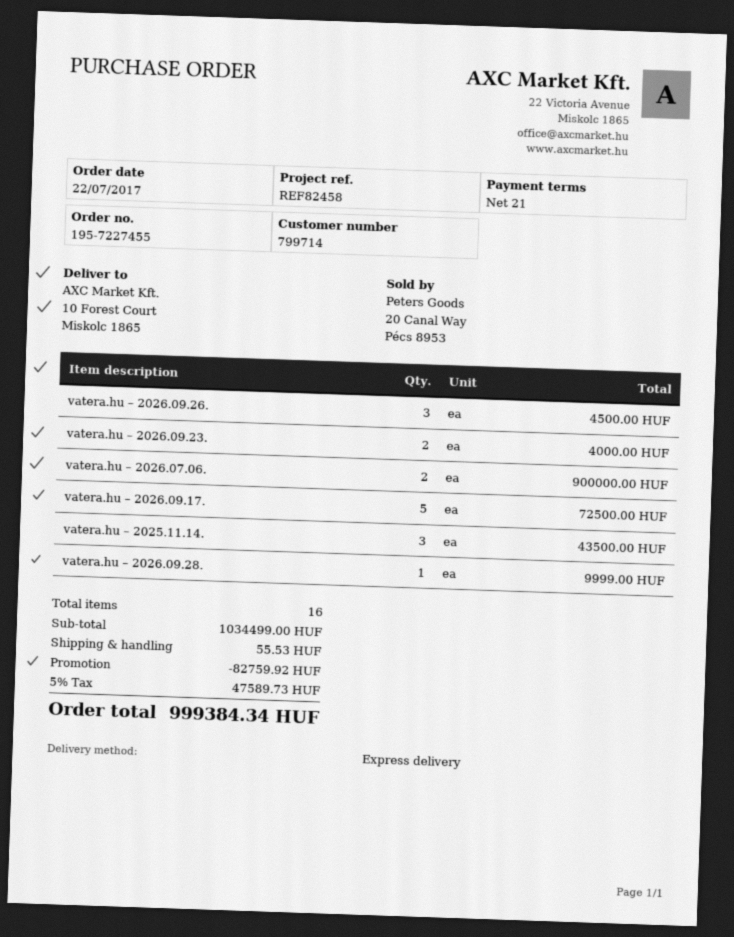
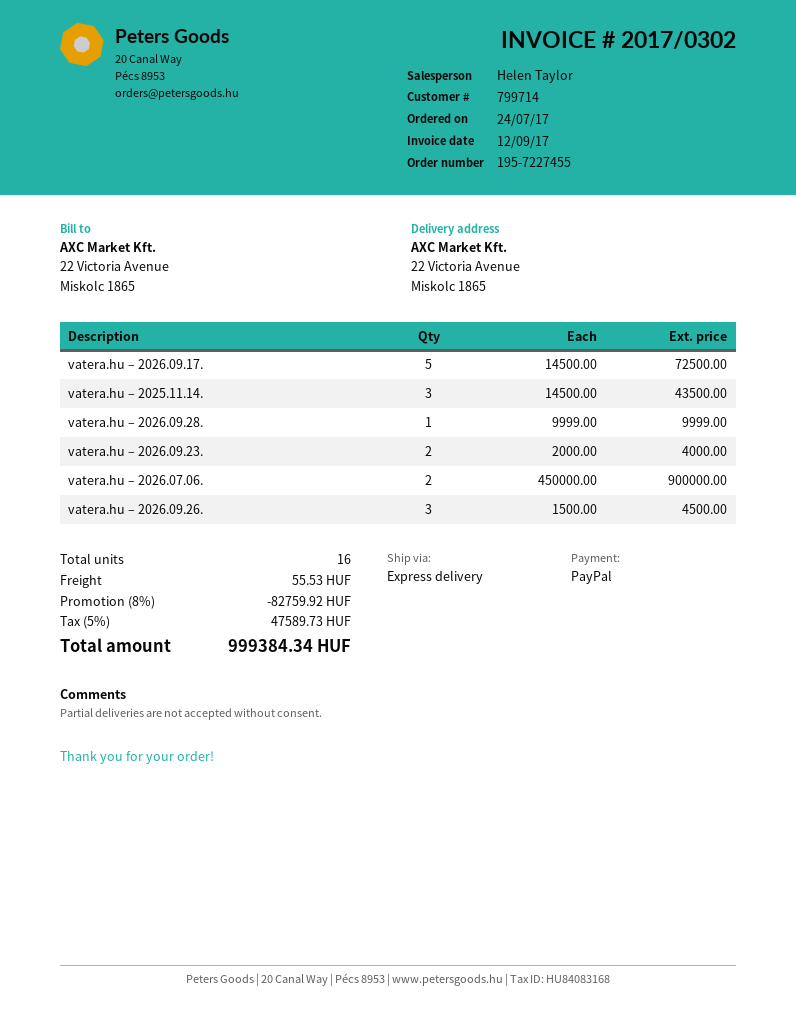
order date: 2017-07-22 -> 2017-07-24
ship to: 10 Forest Court, Miskolc 1865 -> 22 Victoria Avenue, Miskolc 1865

